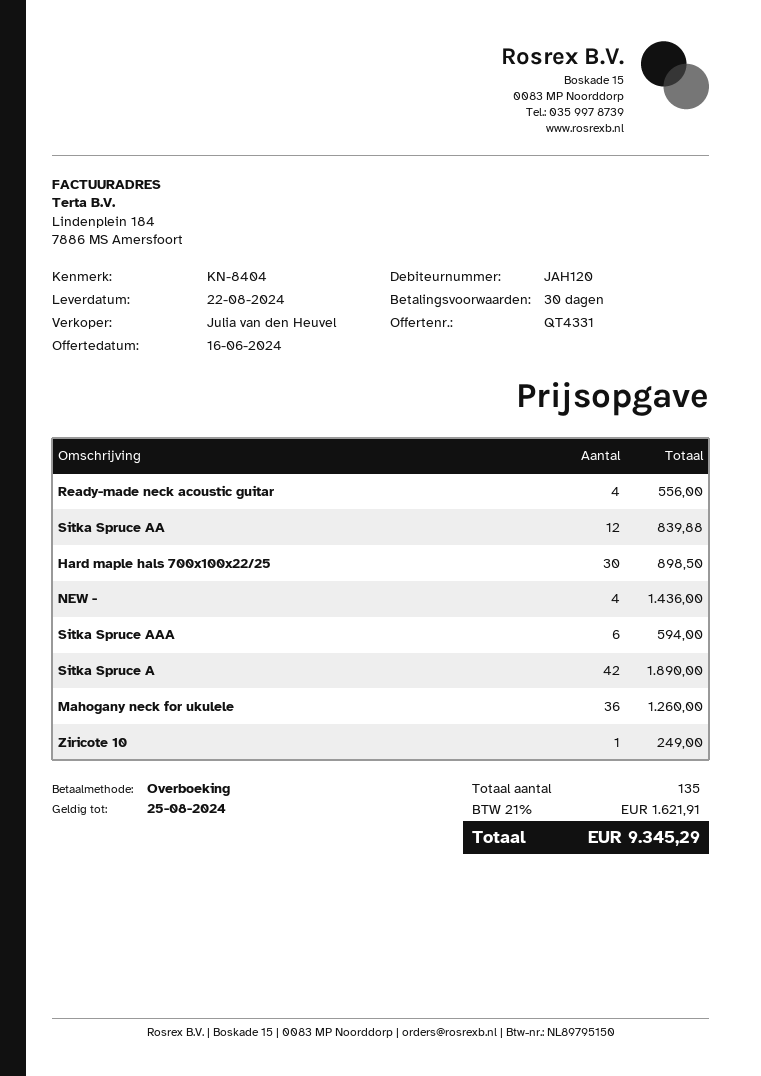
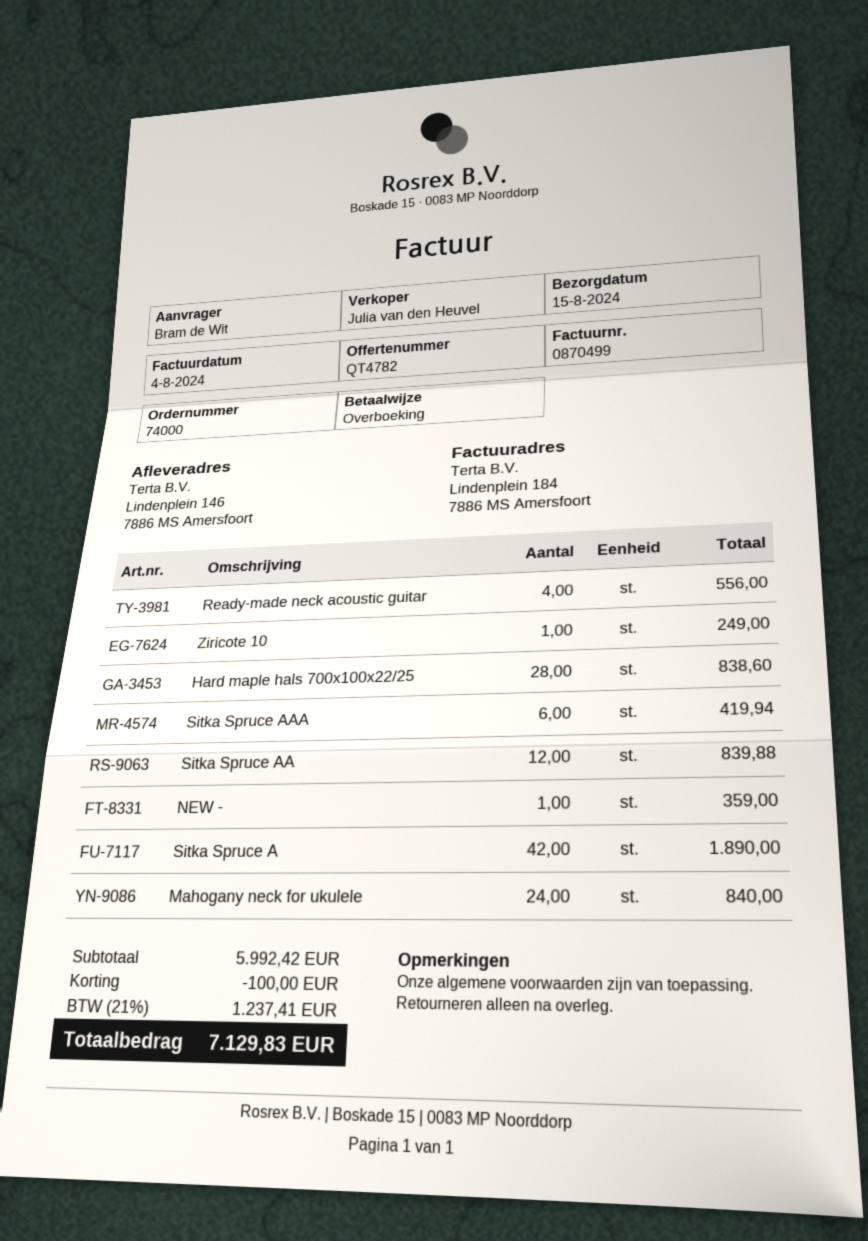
quote number: QT4331 -> QT4782
delivery date: 2024-08-22 -> 2024-08-15
Hard maple hals 700x100x22/25: 30 for 898.50 -> 28 for 838.60
NEW -: 4 for 1436.00 -> 1 for 359.00
Sitka Spruce AAA: 6 for 594.00 -> 6 for 419.94
Mahogany neck for ukulele: 36 for 1260.00 -> 24 for 840.00
discount: none -> 100.00
tax: 21% = 1621.91 -> 21% = 1237.41
total: 9345.29 -> 7129.83

